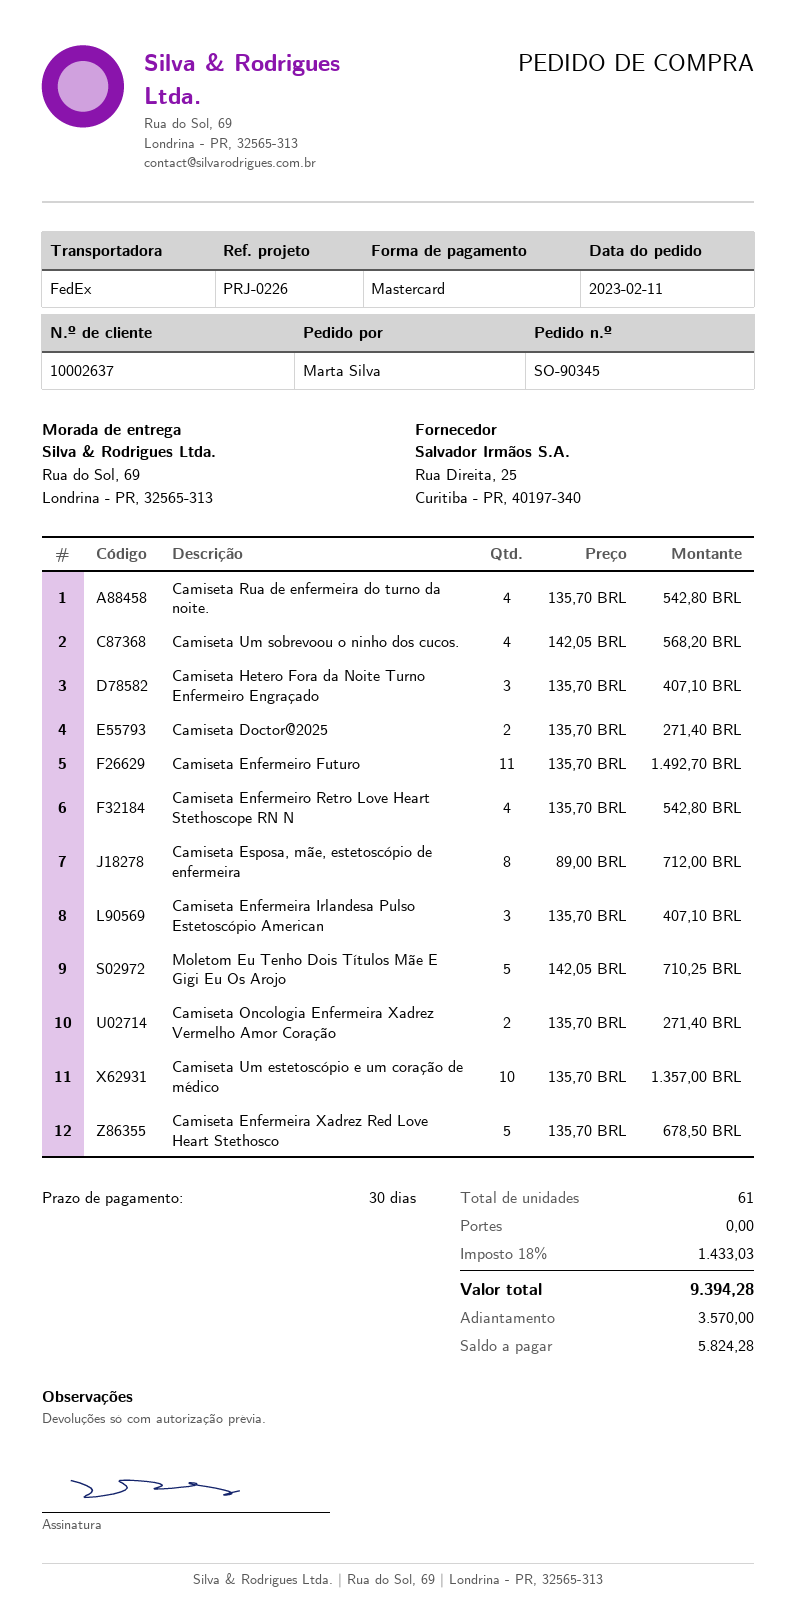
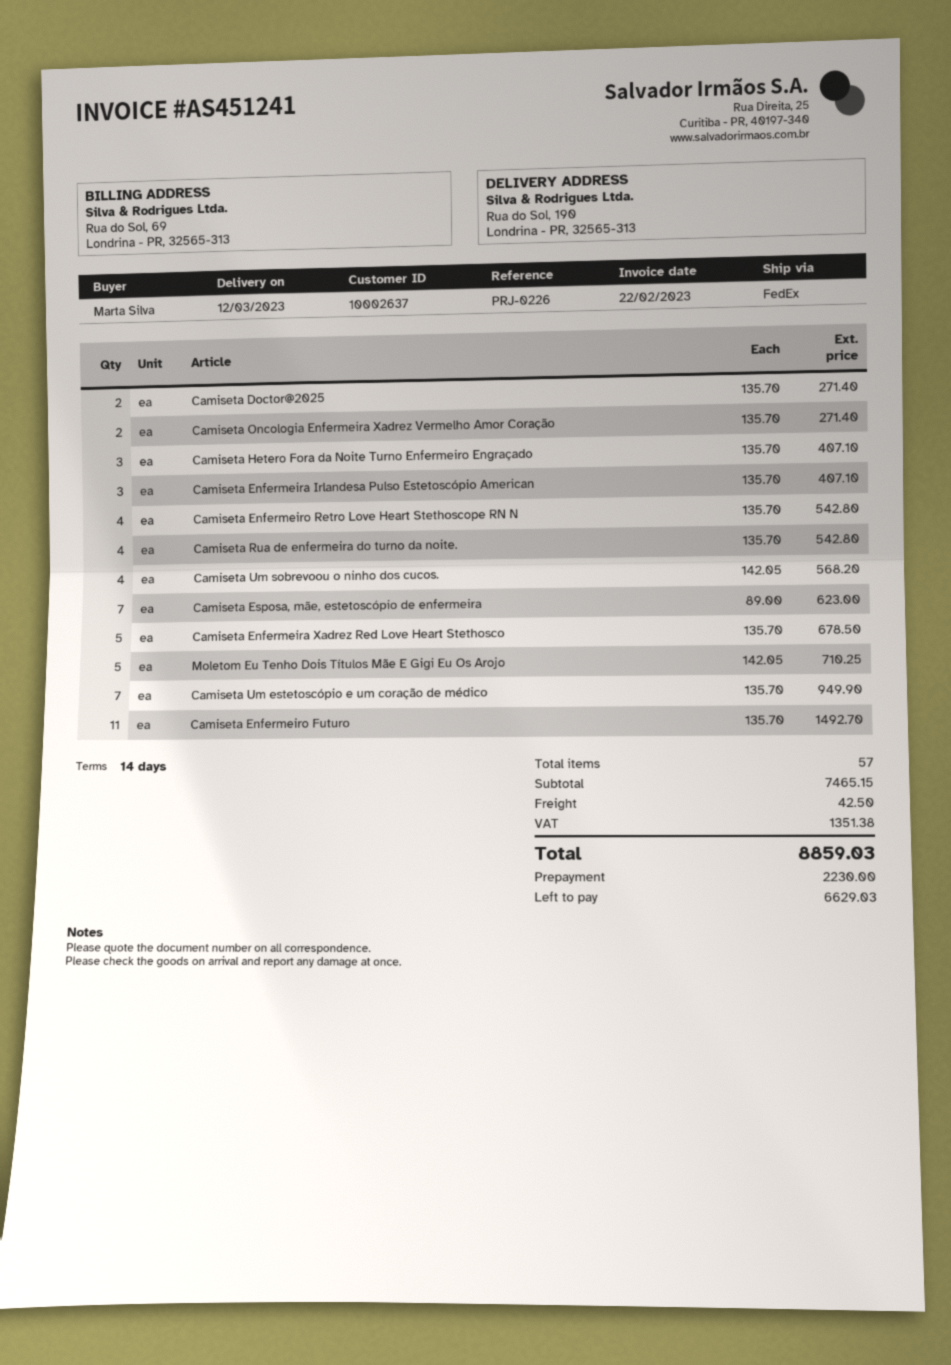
payment terms: 30 days -> 14 days
ship to: Rua do Sol, 69, Londrina - PR, 32565-313 -> Rua do Sol, 190, Londrina - PR, 32565-313
Camiseta Esposa, mãe, estetoscópio de enfermeira: 8 x 89.00 = 712.00 -> 7 x 89.00 = 623.00
Camiseta Um estetoscópio e um coração de médico: 10 x 135.70 = 1357.00 -> 7 x 135.70 = 949.90
total quantity: 61 -> 57
shipping: 0.00 -> 42.50
tax: 1433.03 -> 1351.38
total: 9394.28 -> 8859.03
deposit: 3570.00 -> 2230.00
balance: 5824.28 -> 6629.03

